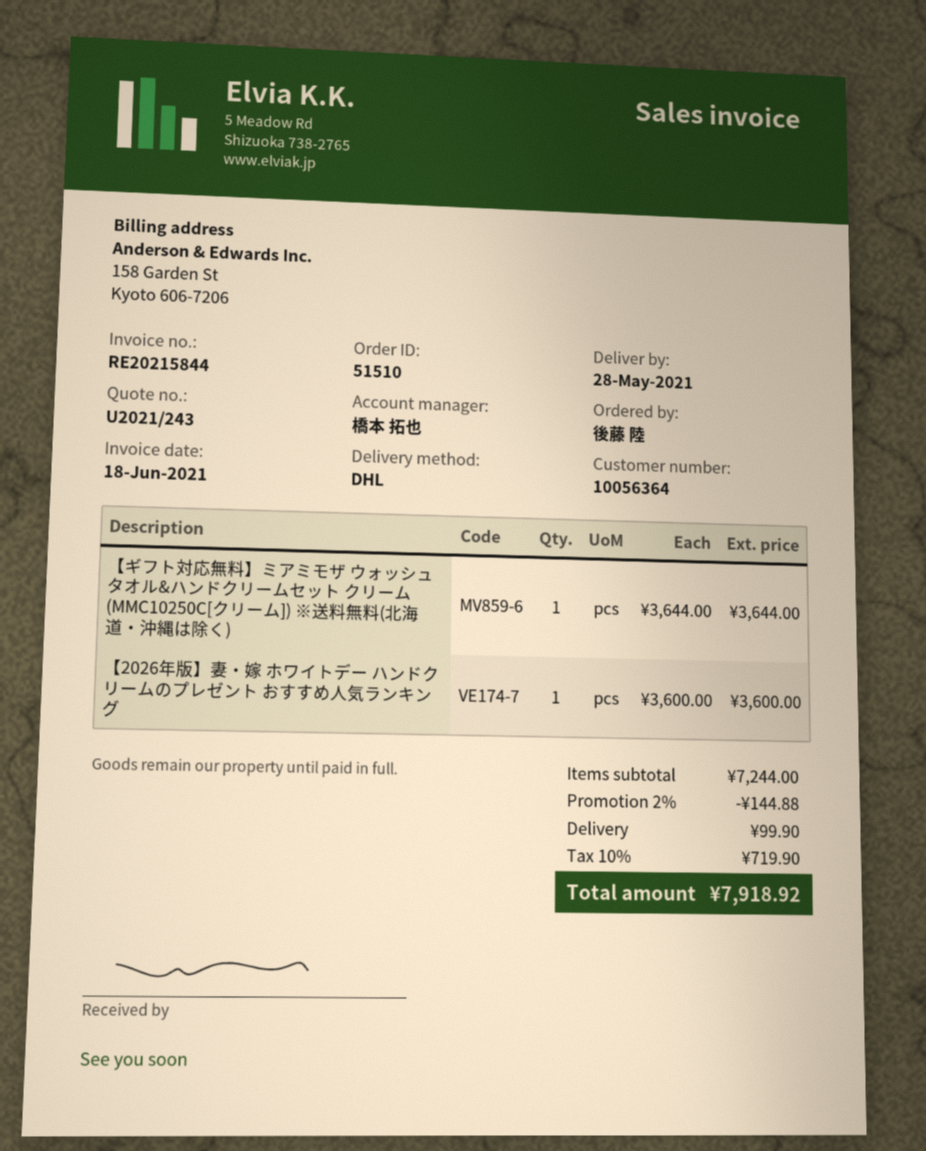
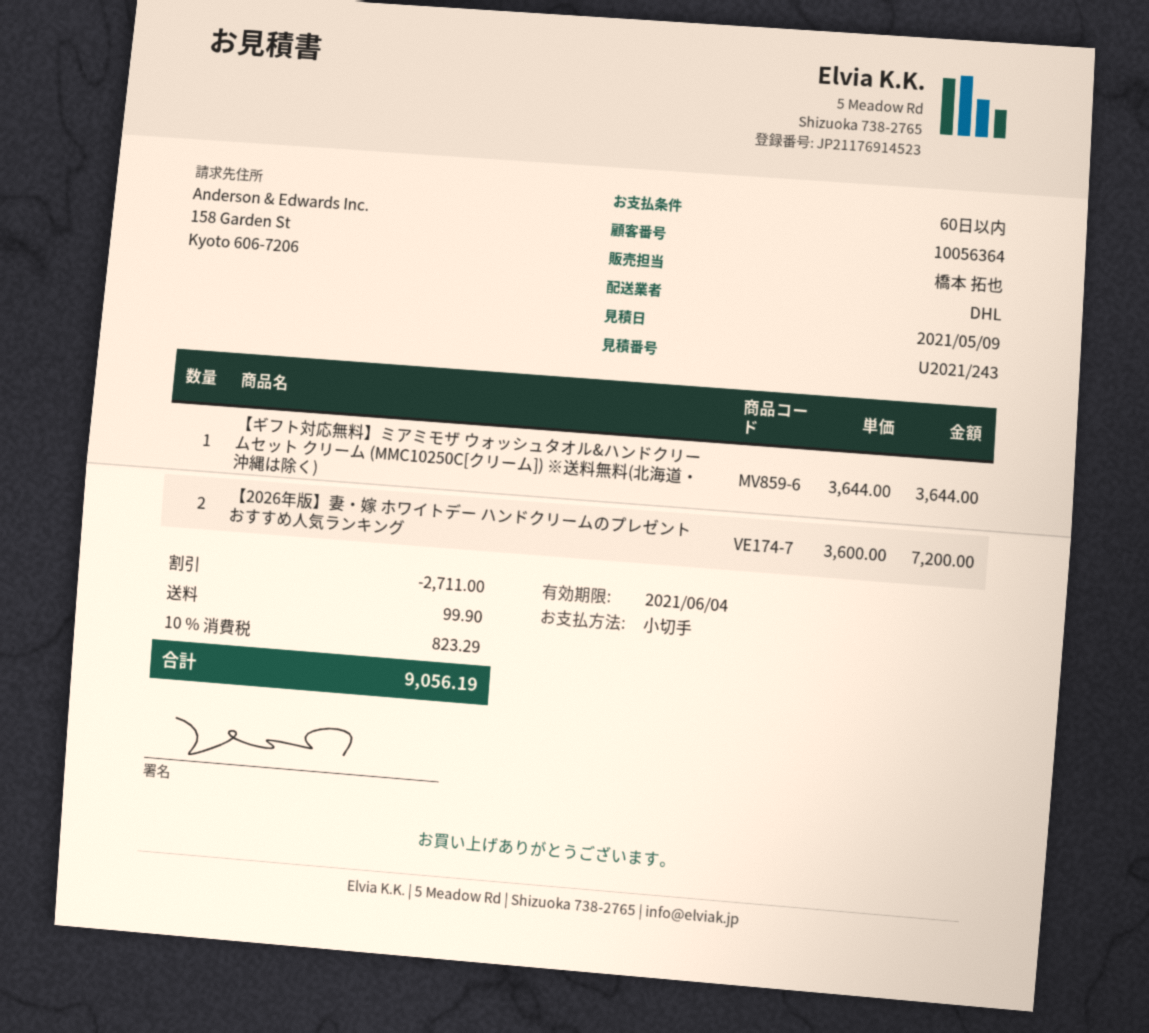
【2026年版】妻・嫁 ホワイトデー ハンドクリームのプレゼント おすすめ人気ランキング: 1 x 3600.00 = 3600.00 -> 2 x 3600.00 = 7200.00
discount: 144.88 -> 2711.00
tax: 10% = 719.90 -> 10% = 823.29
total: 7918.92 -> 9056.19

